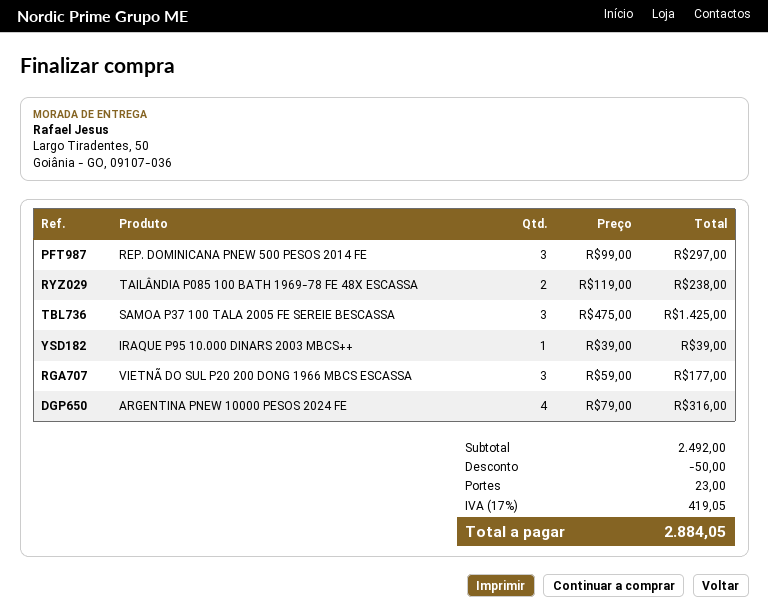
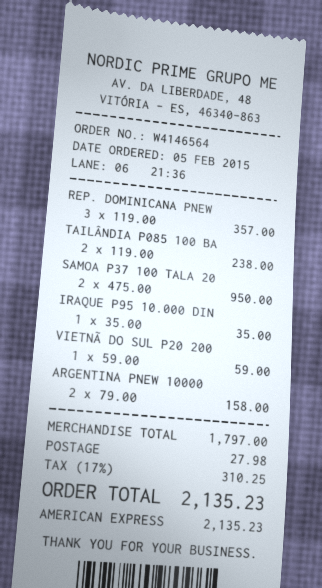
REP. DOMINICANA PNEW 500 PESOS 2014 FE: 3 x 99.00 = 297.00 -> 3 x 119.00 = 357.00
SAMOA P37 100 TALA 2005 FE SEREIE BESCASSA: 3 x 475.00 = 1425.00 -> 2 x 475.00 = 950.00
IRAQUE P95 10.000 DINARS 2003 MBCS++: 1 x 39.00 = 39.00 -> 1 x 35.00 = 35.00
VIETNÃ DO SUL P20 200 DONG 1966 MBCS ESCASSA: 3 x 59.00 = 177.00 -> 1 x 59.00 = 59.00
ARGENTINA PNEW 10000 PESOS 2024 FE: 4 x 79.00 = 316.00 -> 2 x 79.00 = 158.00
subtotal: 2492.00 -> 1797.00
discount: 50.00 -> none
shipping: 23.00 -> 27.98
tax: 17% = 419.05 -> 17% = 310.25
total: 2884.05 -> 2135.23

